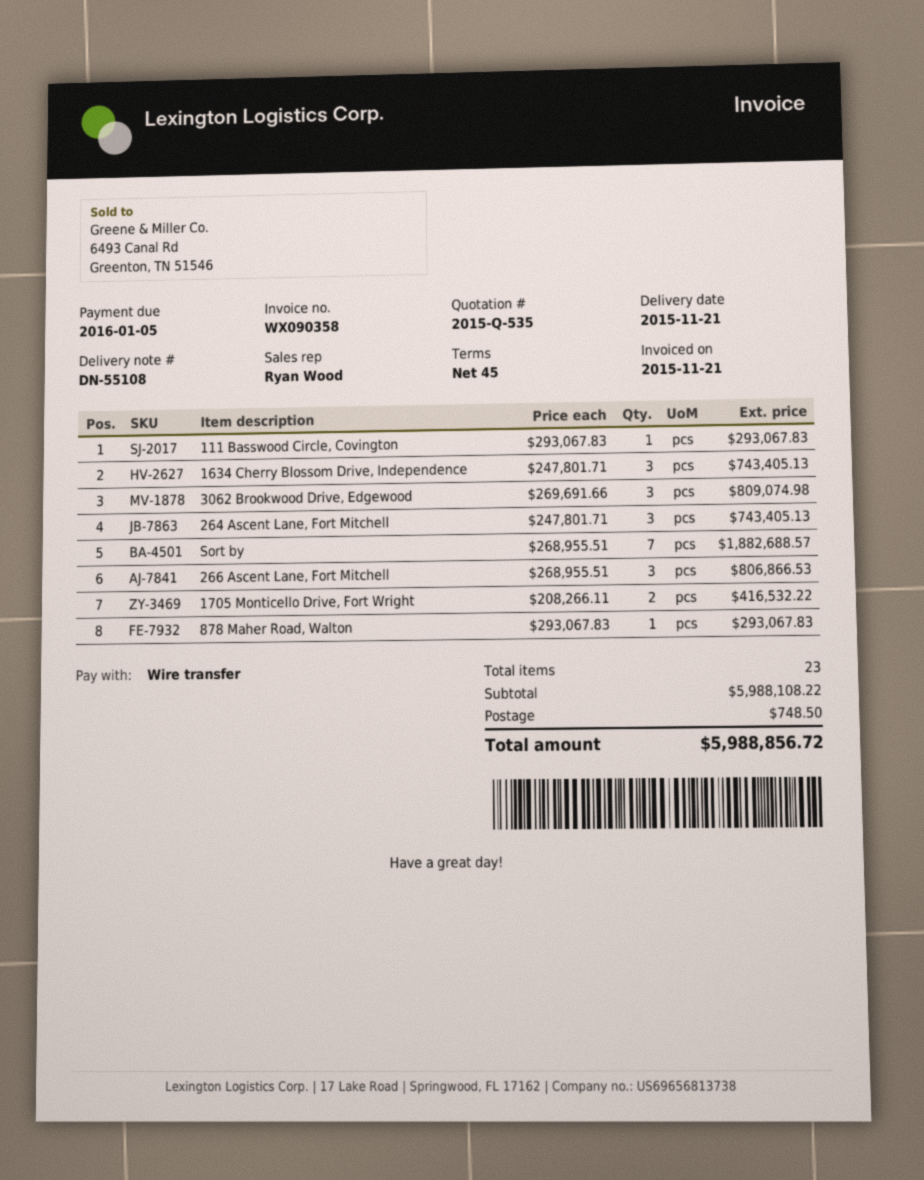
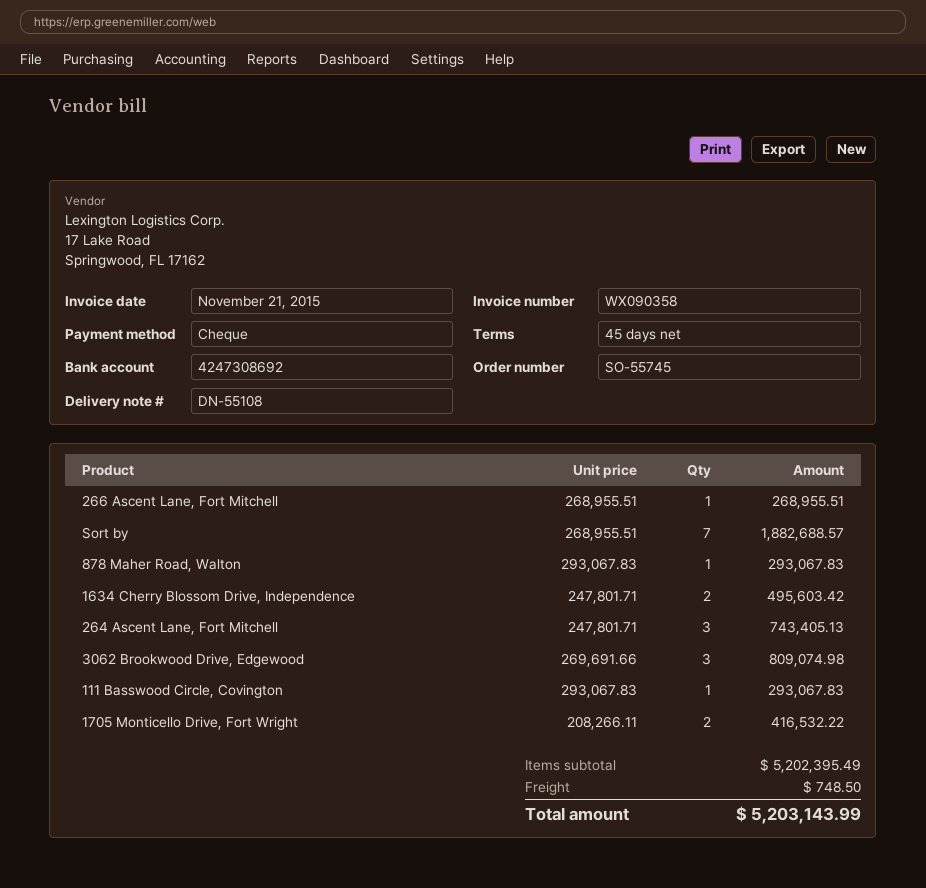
payment method: bank transfer -> cheque
1634 Cherry Blossom Drive, Independence: 3 x 247801.71 = 743405.13 -> 2 x 247801.71 = 495603.42
266 Ascent Lane, Fort Mitchell: 3 x 268955.51 = 806866.53 -> 1 x 268955.51 = 268955.51
subtotal: 5988108.22 -> 5202395.49
total: 5988856.72 -> 5203143.99

